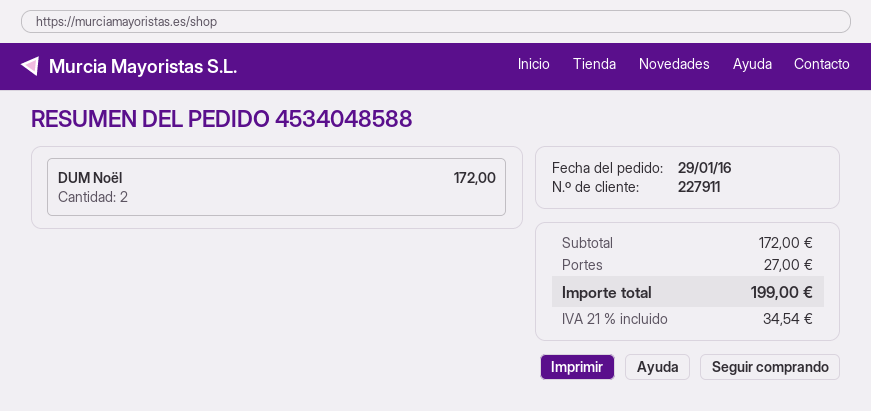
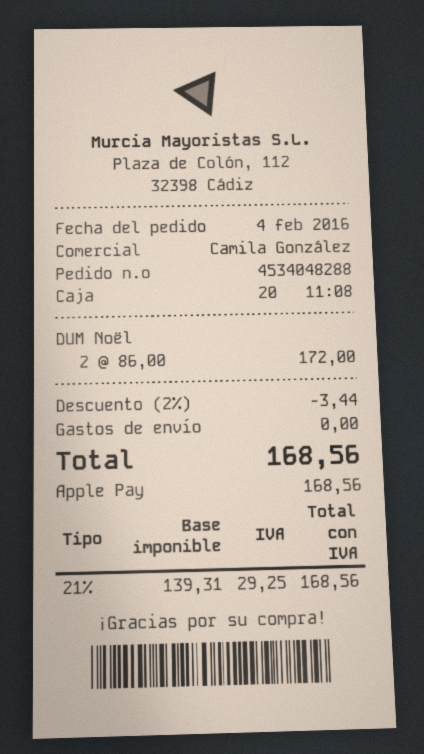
order number: 4534048588 -> 4534048288
order date: 2016-01-29 -> 2016-02-04
discount: none -> 2% = 3.44
shipping: 27.00 -> 0.00
tax: 21% = 34.54 -> 21% = 29.25
total: 199.00 -> 168.56

